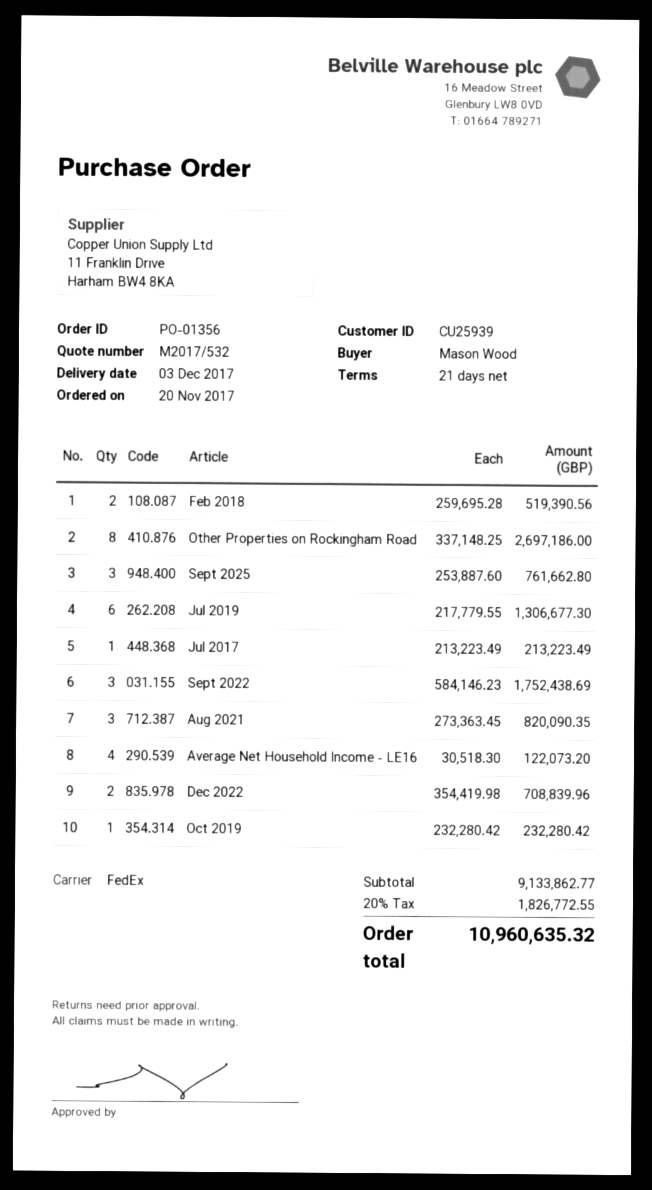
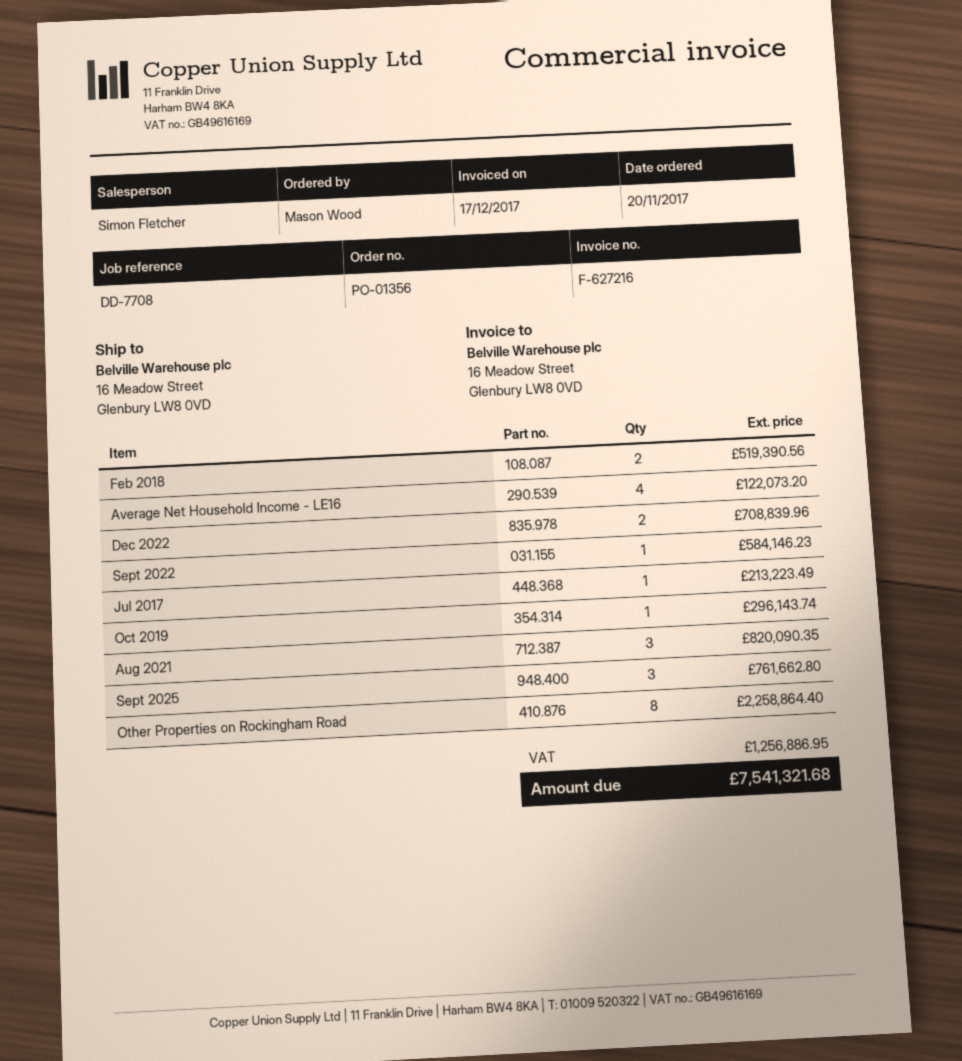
Other Properties on Rockingham Road: 8 for 2697186.00 -> 8 for 2258864.40
Jul 2019: 6 for 1306677.30 -> none
Sept 2022: 3 for 1752438.69 -> 1 for 584146.23
Oct 2019: 1 for 232280.42 -> 1 for 296143.74
tax: 1826772.55 -> 1256886.95
total: 10960635.32 -> 7541321.68

